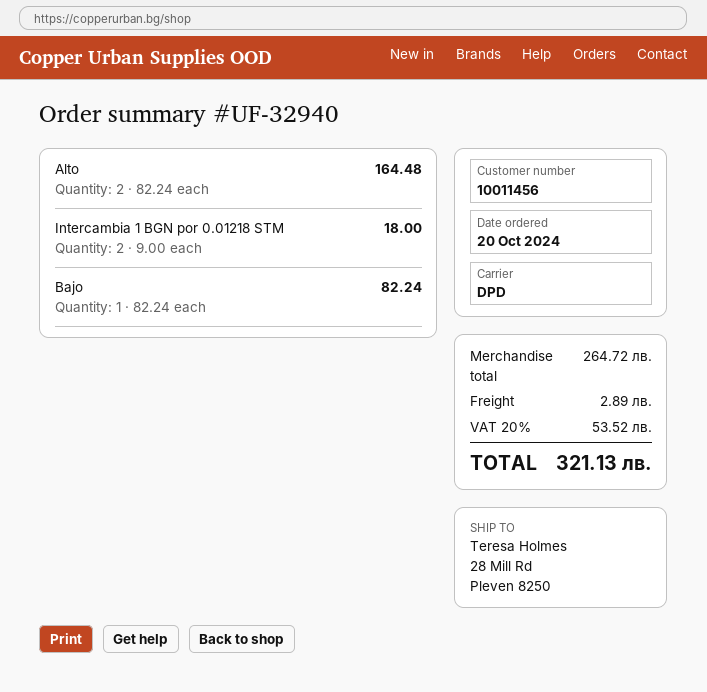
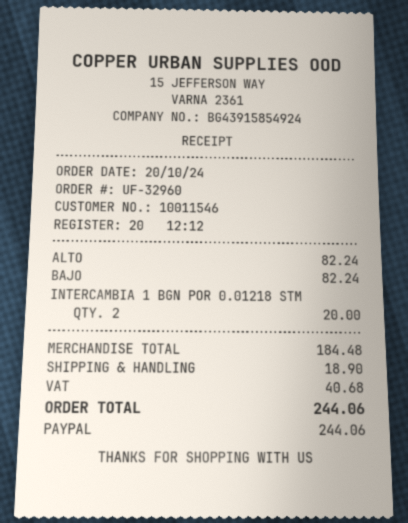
order number: UF-32940 -> UF-32960
customer number: 10011456 -> 10011546
Alto: 2 for 164.48 -> 1 for 82.24
Intercambia 1 BGN por 0.01218 STM: 2 for 18.00 -> 2 for 20.00
subtotal: 264.72 -> 184.48
shipping: 2.89 -> 18.90
tax: 53.52 -> 40.68
total: 321.13 -> 244.06

